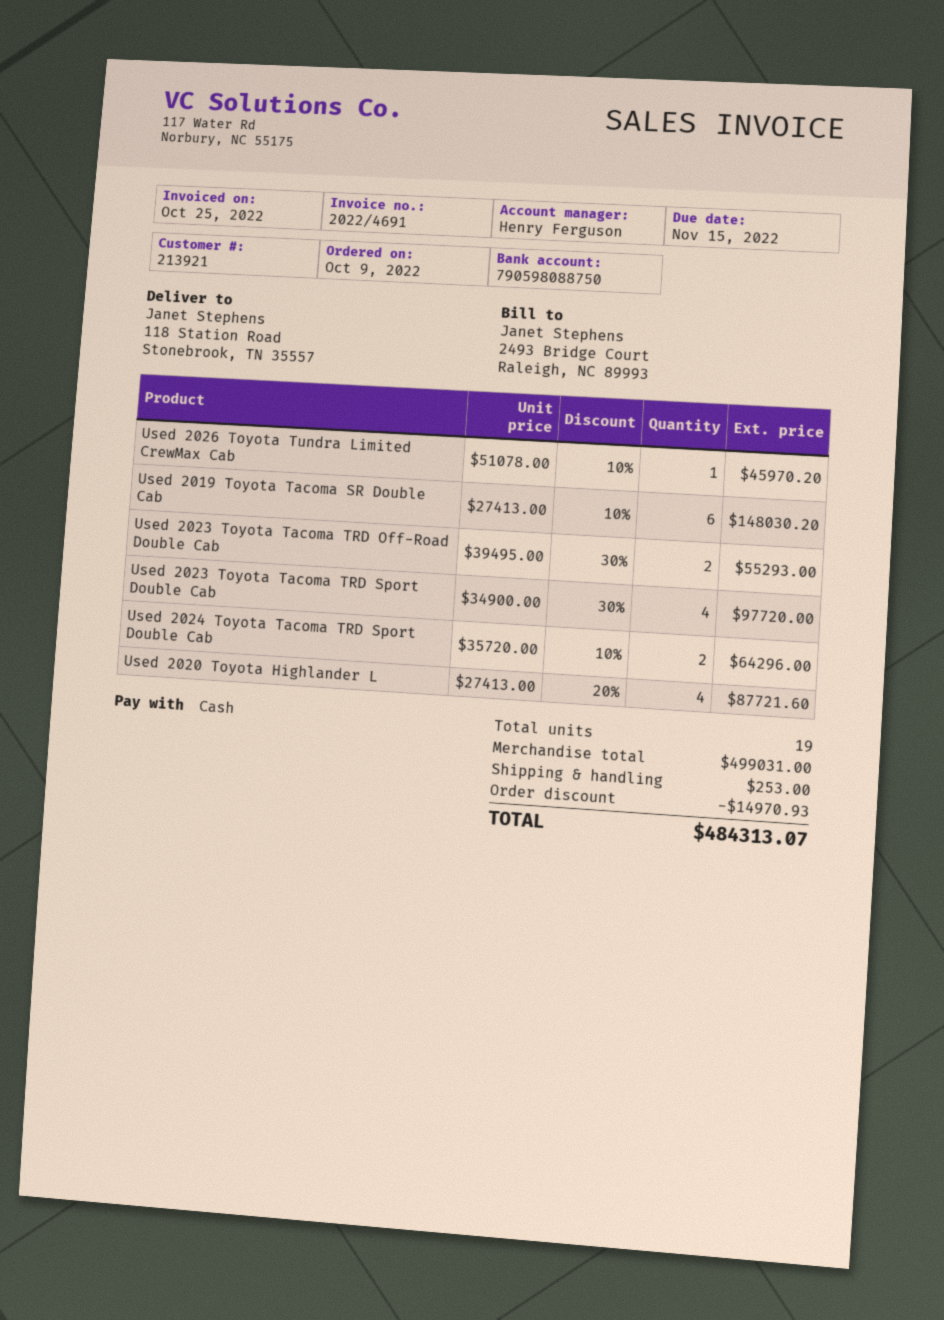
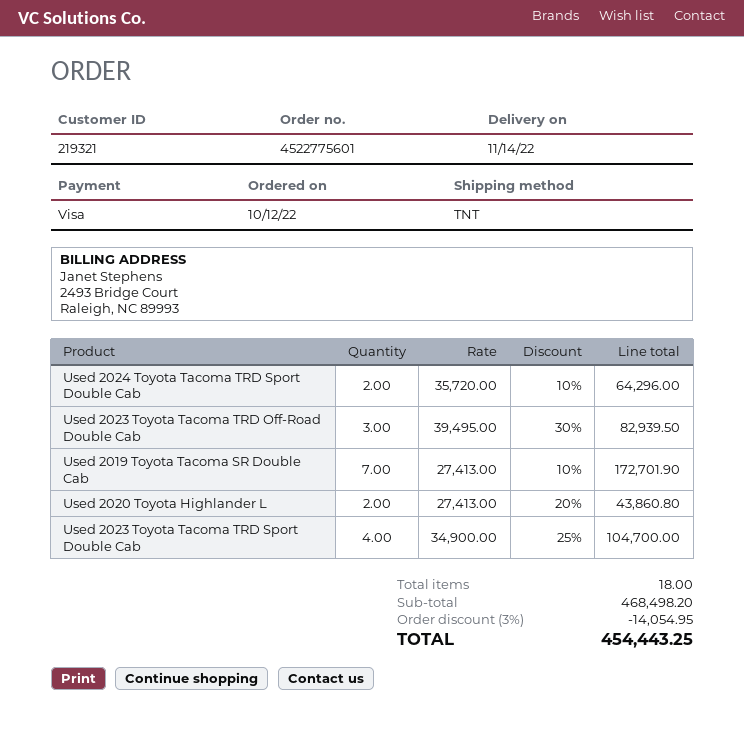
order date: 2022-10-09 -> 2022-10-12
customer number: 213921 -> 219321
payment method: cash -> Visa
Used 2026 Toyota Tundra Limited CrewMax Cab: 1 x 51078.00 - 10% = 45970.20 -> none
Used 2019 Toyota Tacoma SR Double Cab: 6 x 27413.00 - 10% = 148030.20 -> 7 x 27413.00 - 10% = 172701.90
Used 2023 Toyota Tacoma TRD Off-Road Double Cab: 2 x 39495.00 - 30% = 55293.00 -> 3 x 39495.00 - 30% = 82939.50
Used 2023 Toyota Tacoma TRD Sport Double Cab: 4 x 34900.00 - 30% = 97720.00 -> 4 x 34900.00 - 25% = 104700.00
Used 2020 Toyota Highlander L: 4 x 27413.00 - 20% = 87721.60 -> 2 x 27413.00 - 20% = 43860.80
total quantity: 19 -> 18
subtotal: 499031.00 -> 468498.20
discount: 14970.93 -> 14054.95
shipping: 253.00 -> none
total: 484313.07 -> 454443.25

